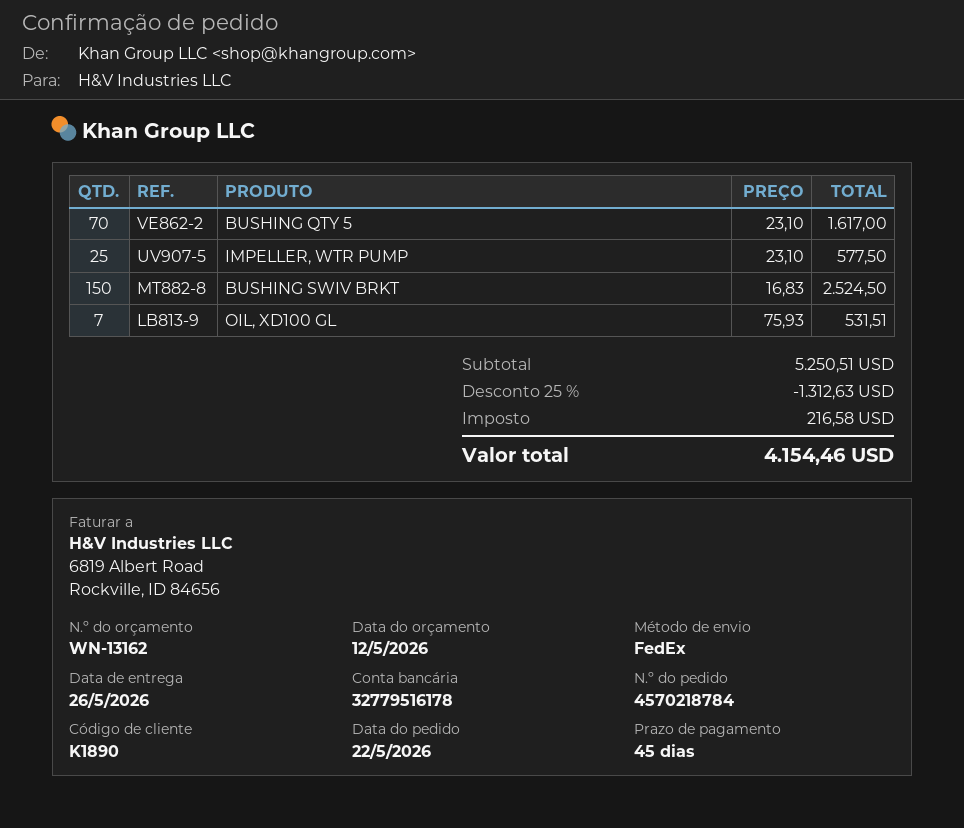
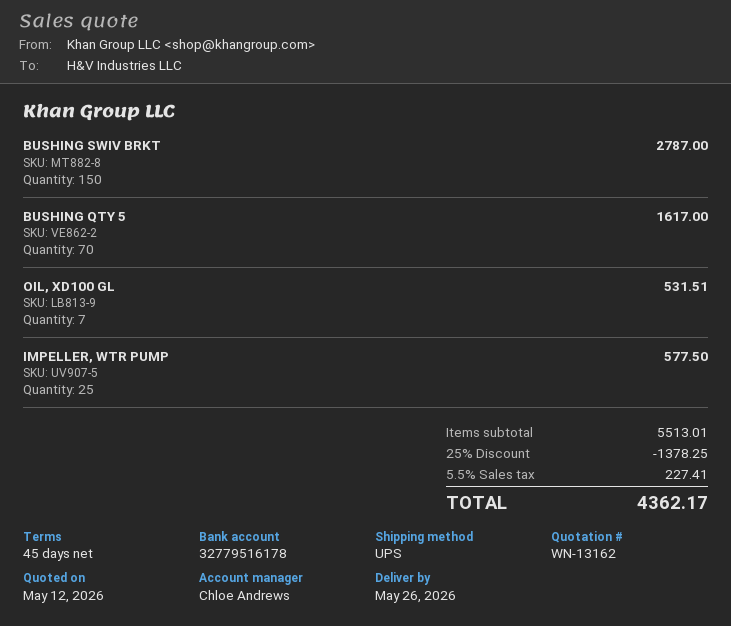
shipping method: FedEx -> UPS
BUSHING SWIV BRKT: 150 for 2524.50 -> 150 for 2787.00
subtotal: 5250.51 -> 5513.01
discount: 25% = 1312.63 -> 25% = 1378.25
tax: 216.58 -> 227.41
total: 4154.46 -> 4362.17

